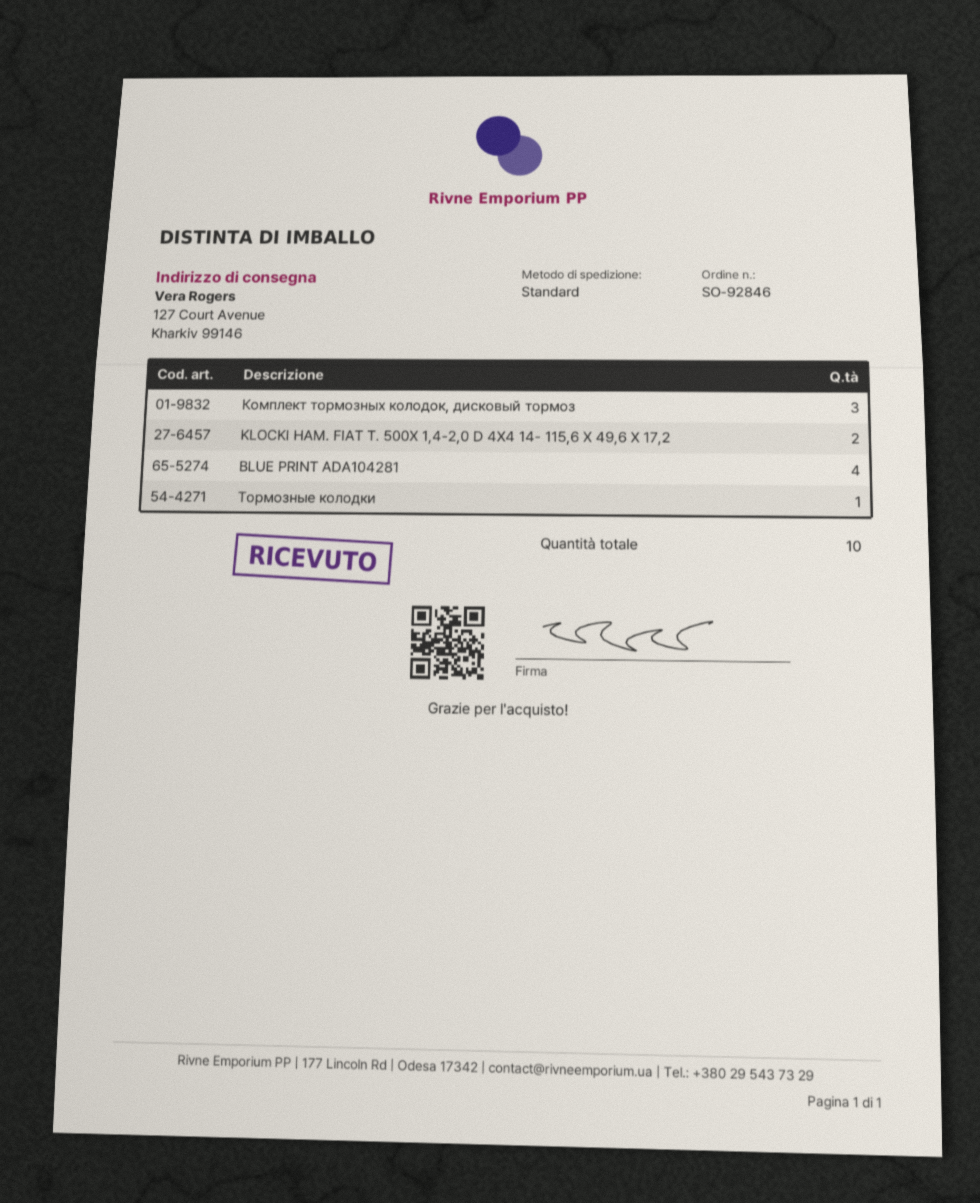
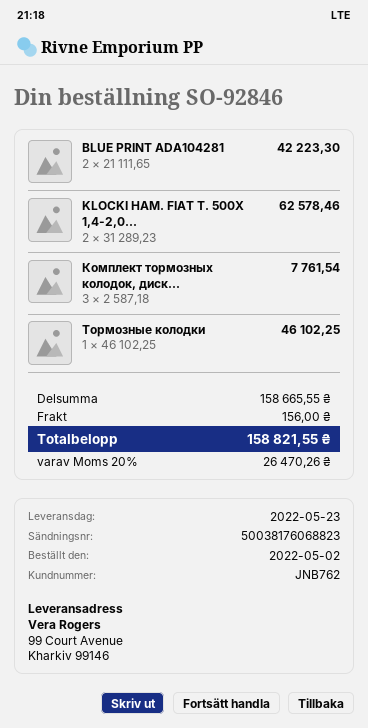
ship to: 127 Court Avenue, Kharkiv 99146 -> 99 Court Avenue, Kharkiv 99146
BLUE PRINT ADA104281: 4 -> 2

